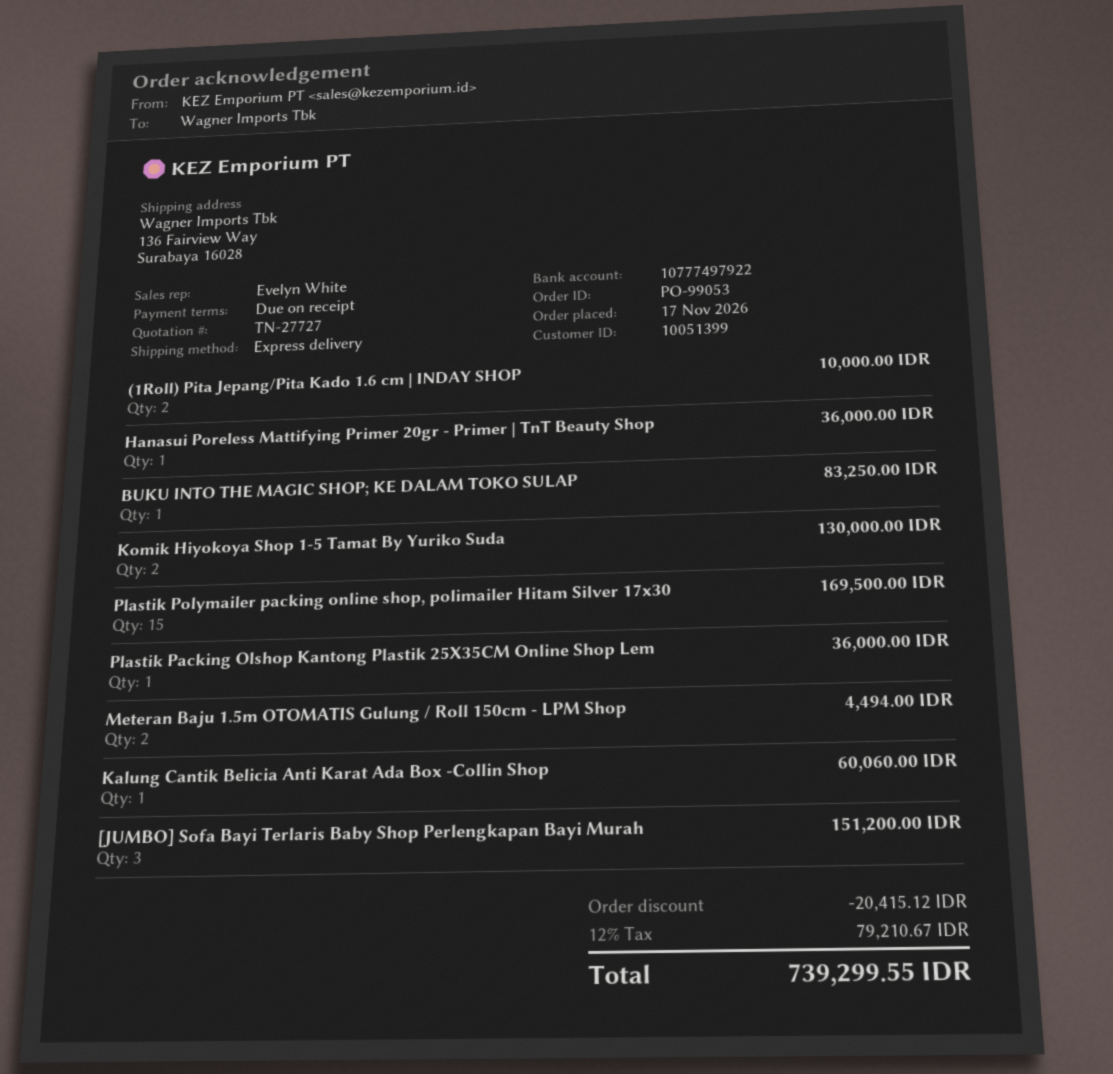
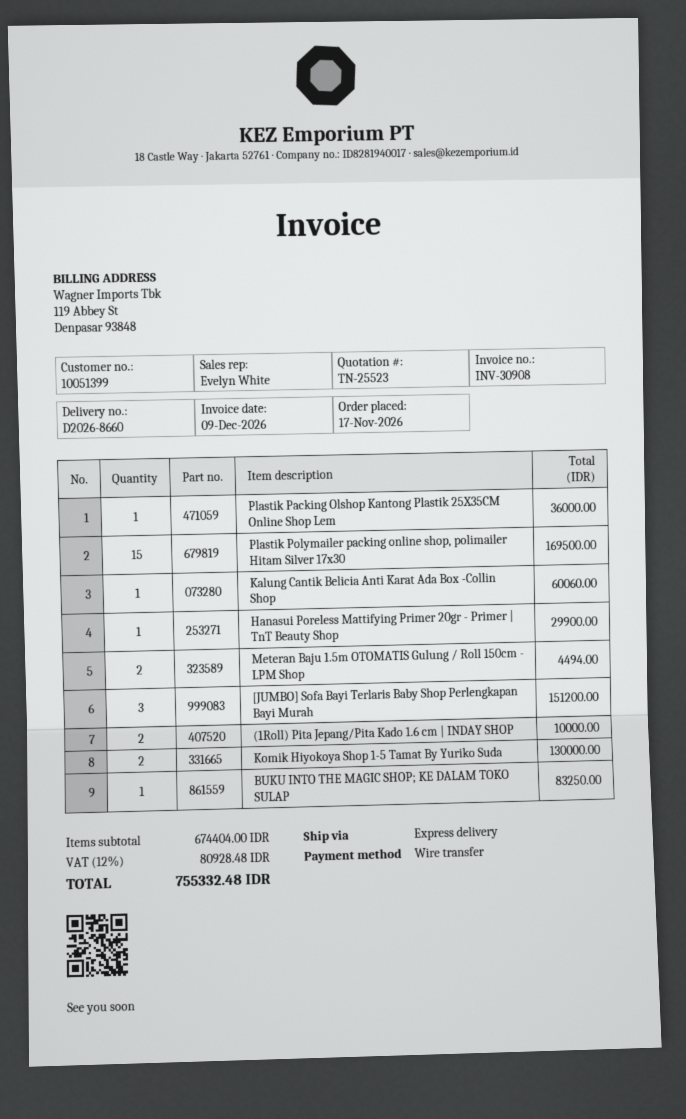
quote number: TN-27727 -> TN-25523
Hanasui Poreless Mattifying Primer 20gr - Primer | TnT Beauty Shop: 1 for 36000.00 -> 1 for 29900.00
discount: 20415.12 -> none
tax: 12% = 79210.67 -> 12% = 80928.48
total: 739299.55 -> 755332.48

